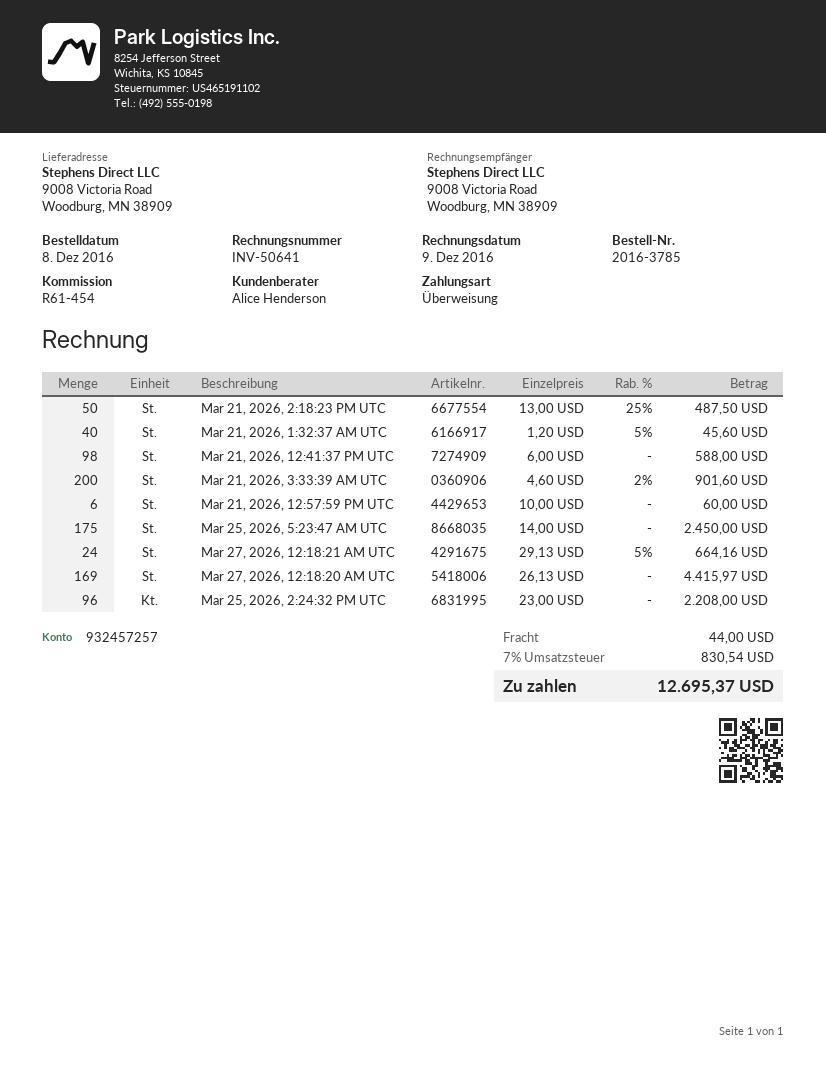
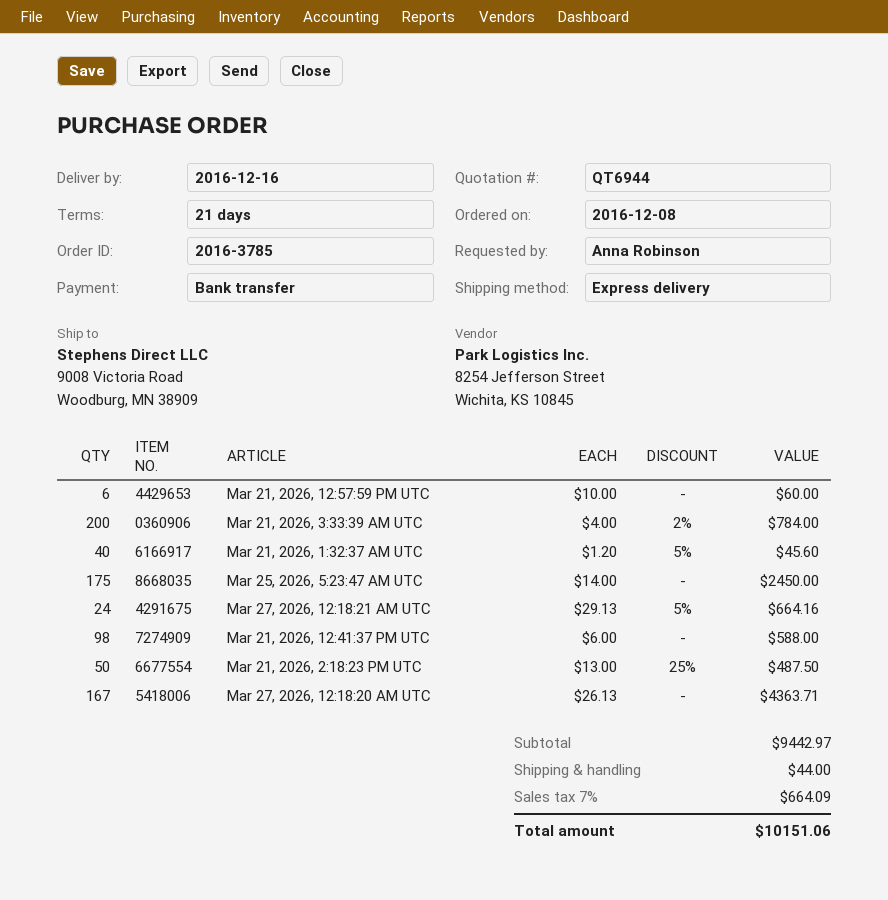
Mar 21, 2026, 3:33:39 AM UTC: 200 x 4.60 - 2% = 901.60 -> 200 x 4.00 - 2% = 784.00
Mar 27, 2026, 12:18:20 AM UTC: 169 x 26.13 = 4415.97 -> 167 x 26.13 = 4363.71
Mar 25, 2026, 2:24:32 PM UTC: 96 x 23.00 = 2208.00 -> none
tax: 7% = 830.54 -> 7% = 664.09
total: 12695.37 -> 10151.06

